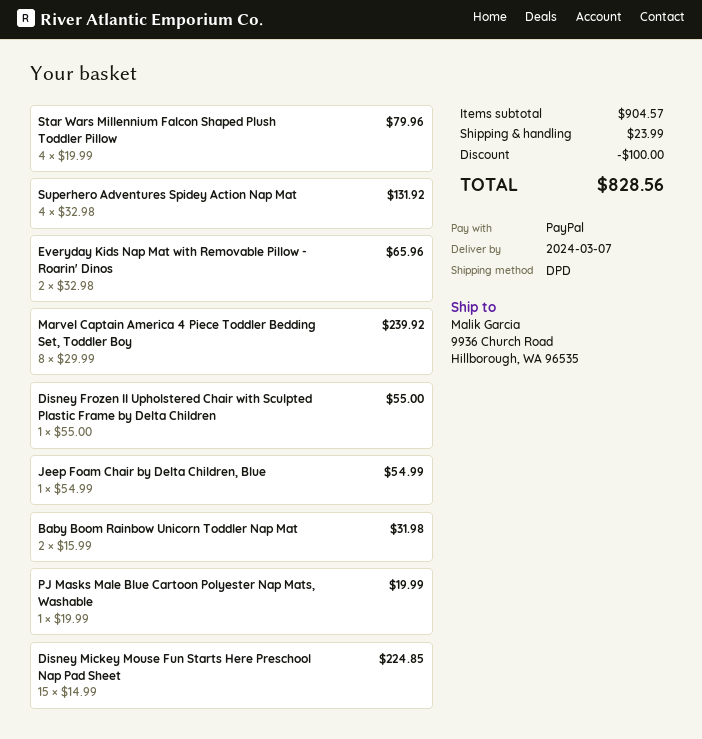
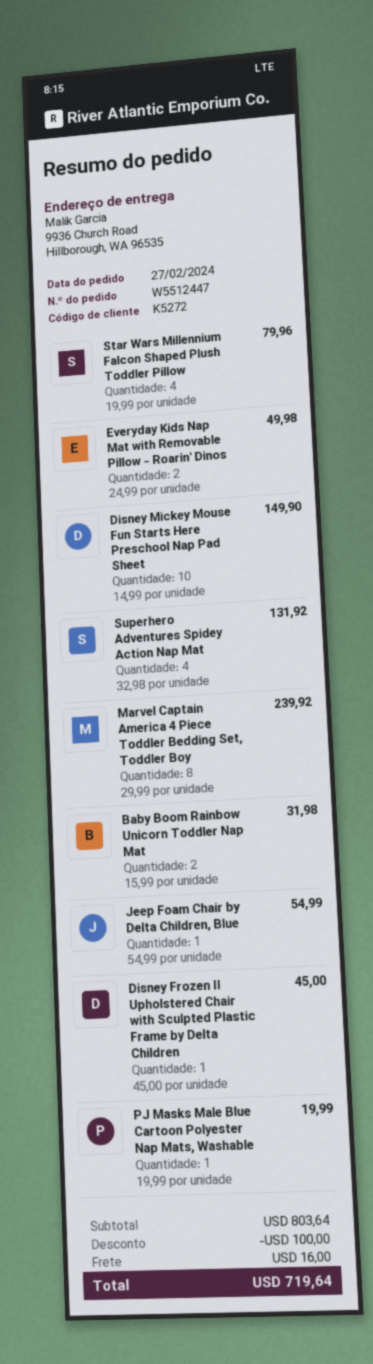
Everyday Kids Nap Mat with Removable Pillow - Roarin' Dinos: 2 x 32.98 = 65.96 -> 2 x 24.99 = 49.98
Disney Frozen II Upholstered Chair with Sculpted Plastic Frame by Delta Children: 1 x 55.00 = 55.00 -> 1 x 45.00 = 45.00
Disney Mickey Mouse Fun Starts Here Preschool Nap Pad Sheet: 15 x 14.99 = 224.85 -> 10 x 14.99 = 149.90
subtotal: 904.57 -> 803.64
shipping: 23.99 -> 16.00
total: 828.56 -> 719.64

